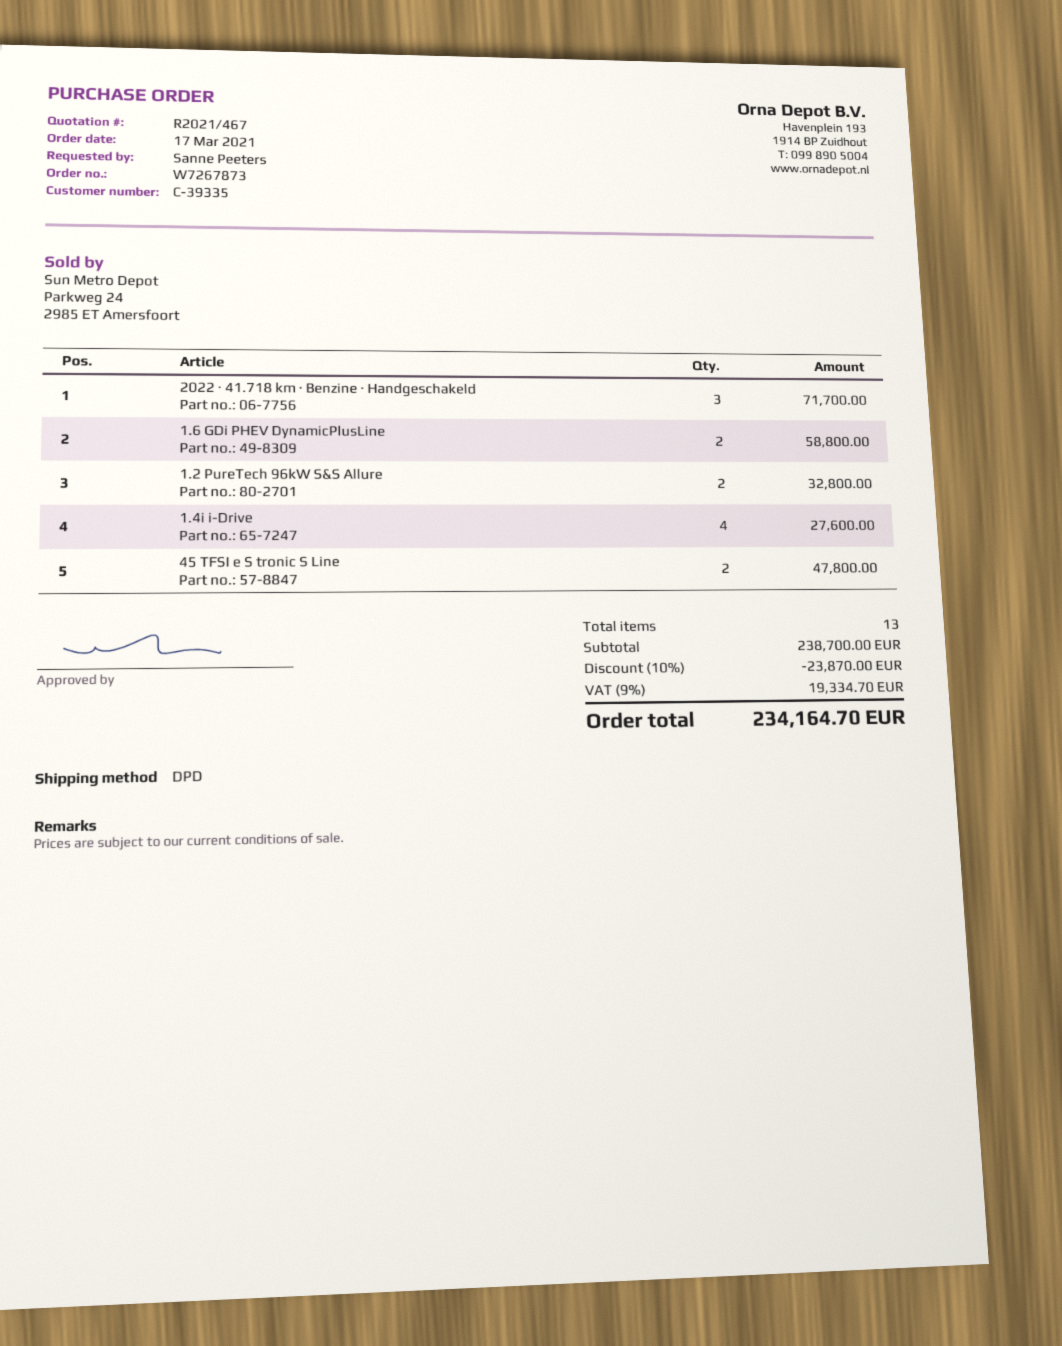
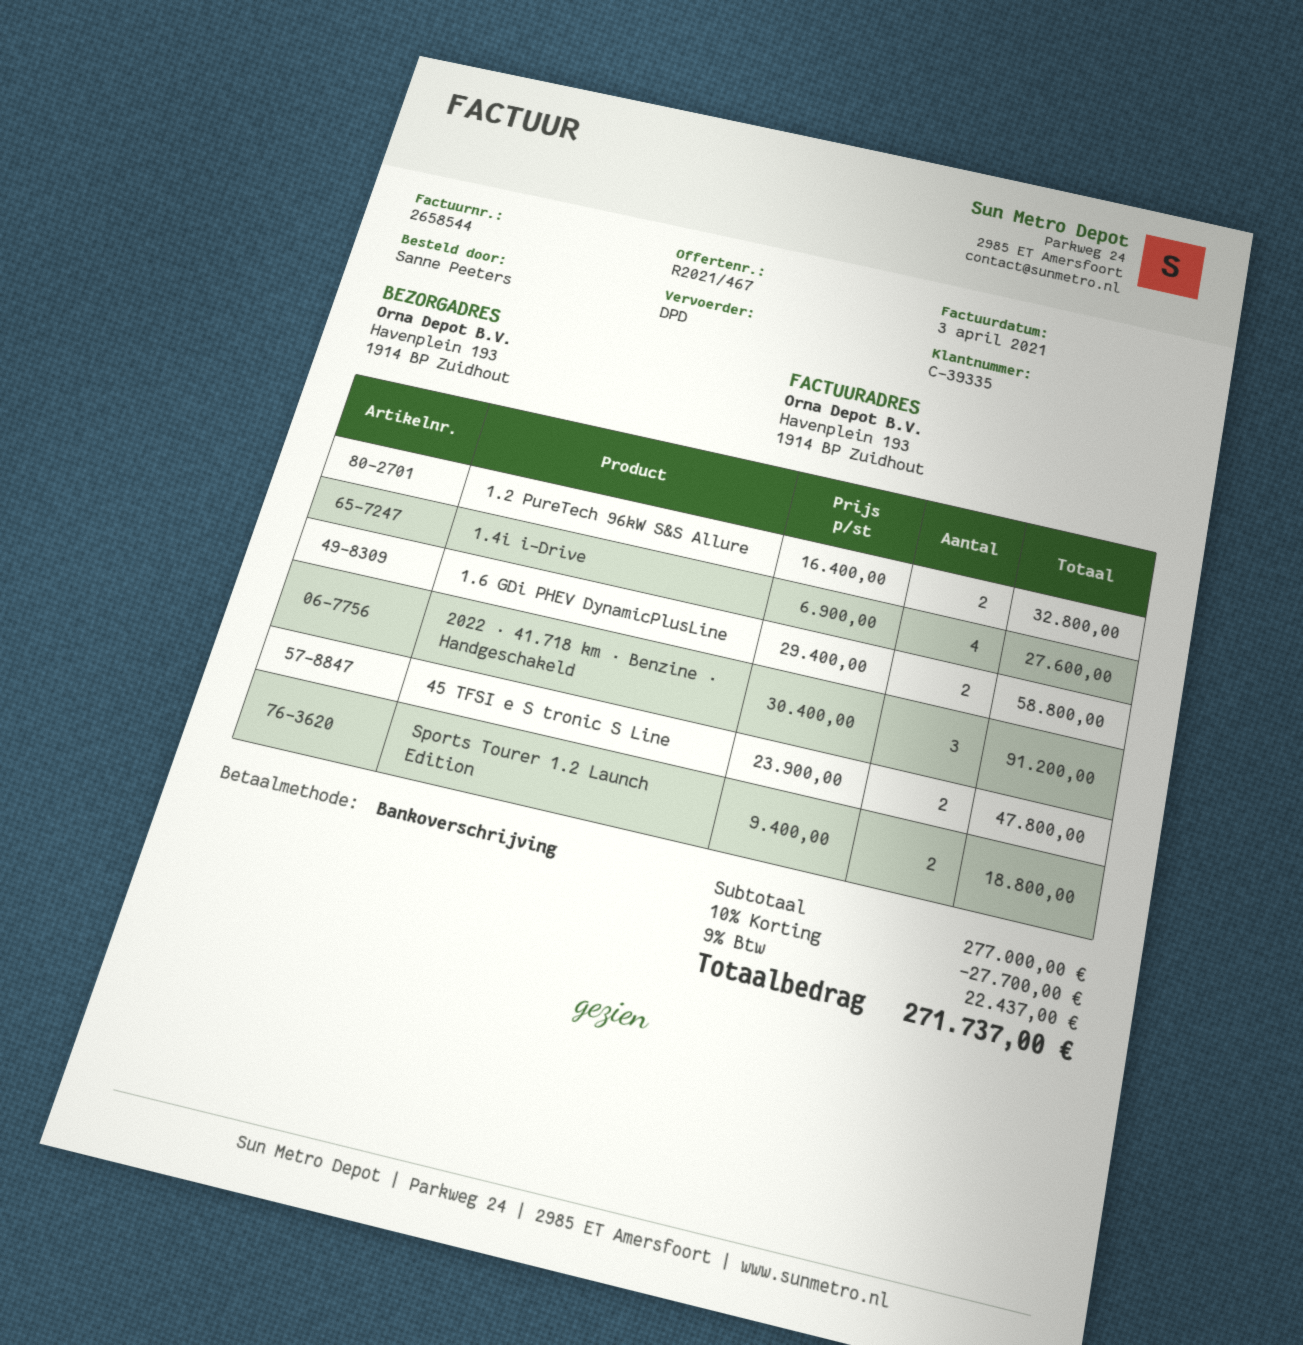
2022 · 41.718 km · Benzine · Handgeschakeld: 3 for 71700.00 -> 3 for 91200.00
Sports Tourer 1.2 Launch Edition: none -> 2 for 18800.00
subtotal: 238700.00 -> 277000.00
discount: 10% = 23870.00 -> 10% = 27700.00
tax: 9% = 19334.70 -> 9% = 22437.00
total: 234164.70 -> 271737.00

